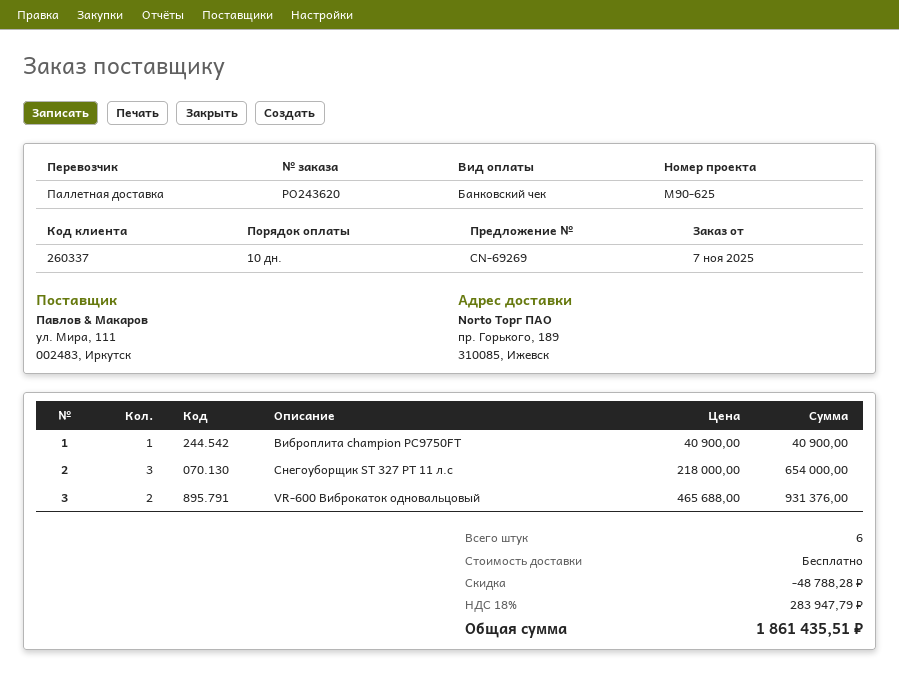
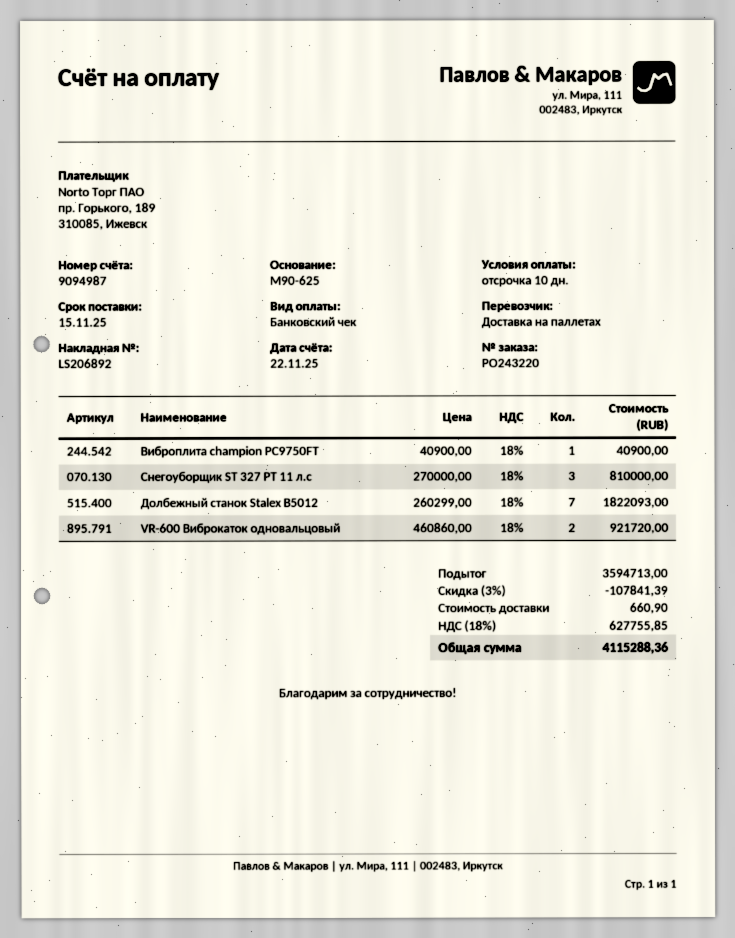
order number: PO243620 -> PO243220
Снегоуборщик ST 327 PT 11 л.с: 3 x 218000.00 = 654000.00 -> 3 x 270000.00 = 810000.00
VR-600 Виброкаток одновальцовый: 2 x 465688.00 = 931376.00 -> 2 x 460860.00 = 921720.00
Долбежный станок Stalex B5012: none -> 7 x 260299.00 = 1822093.00
discount: 48788.28 -> 107841.39
shipping: 0.00 -> 660.90
tax: 18% = 283947.79 -> 18% = 627755.85
total: 1861435.51 -> 4115288.36

